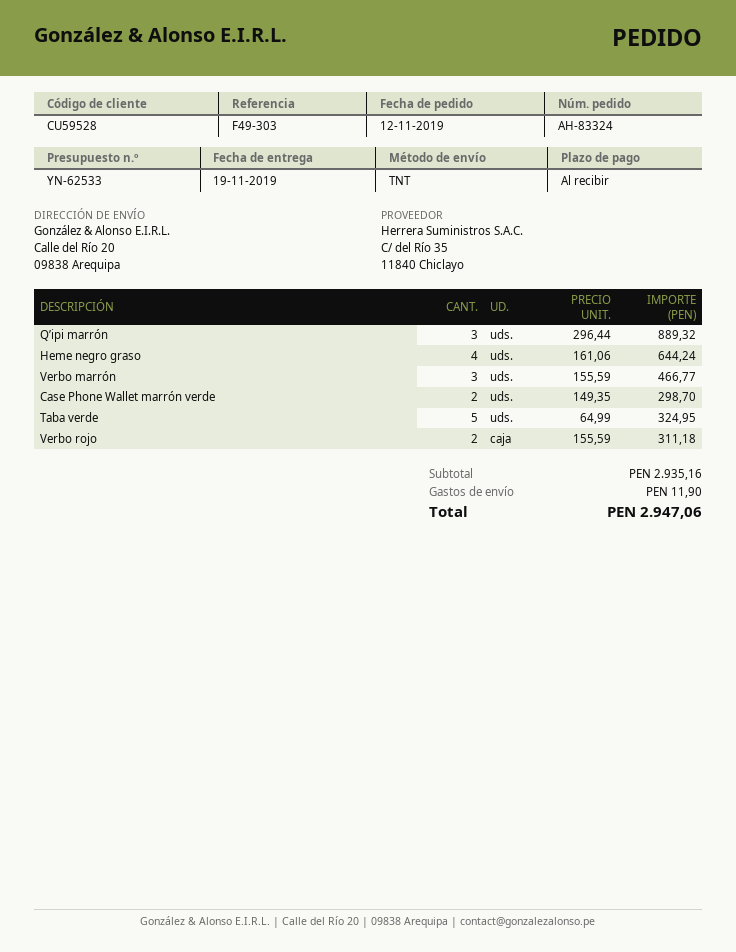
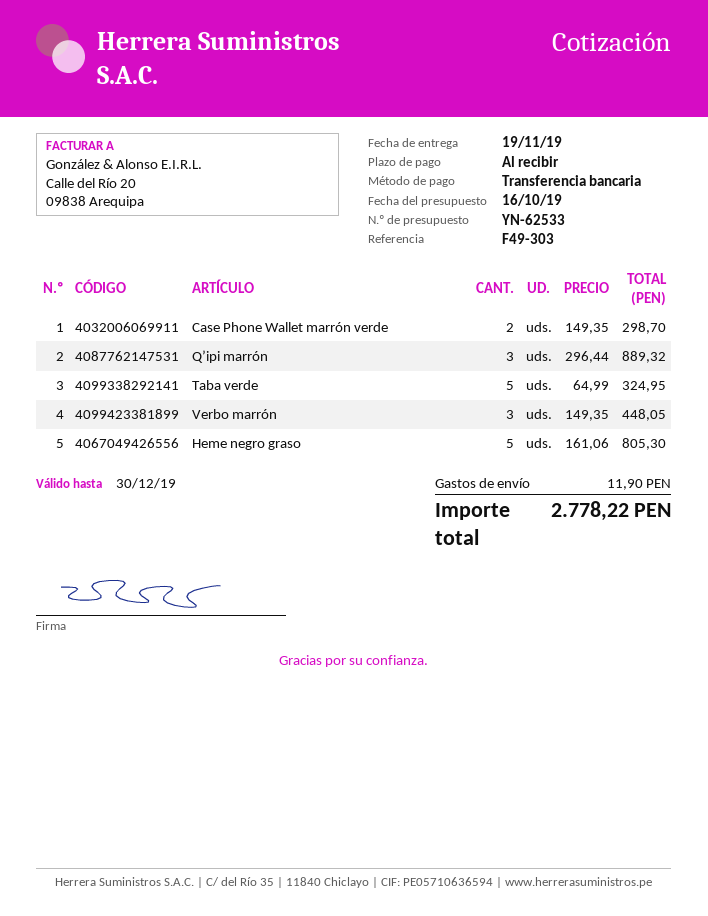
Heme negro graso: 4 x 161.06 = 644.24 -> 5 x 161.06 = 805.30
Verbo marrón: 3 x 155.59 = 466.77 -> 3 x 149.35 = 448.05
Verbo rojo: 2 x 155.59 = 311.18 -> none
total: 2947.06 -> 2778.22

